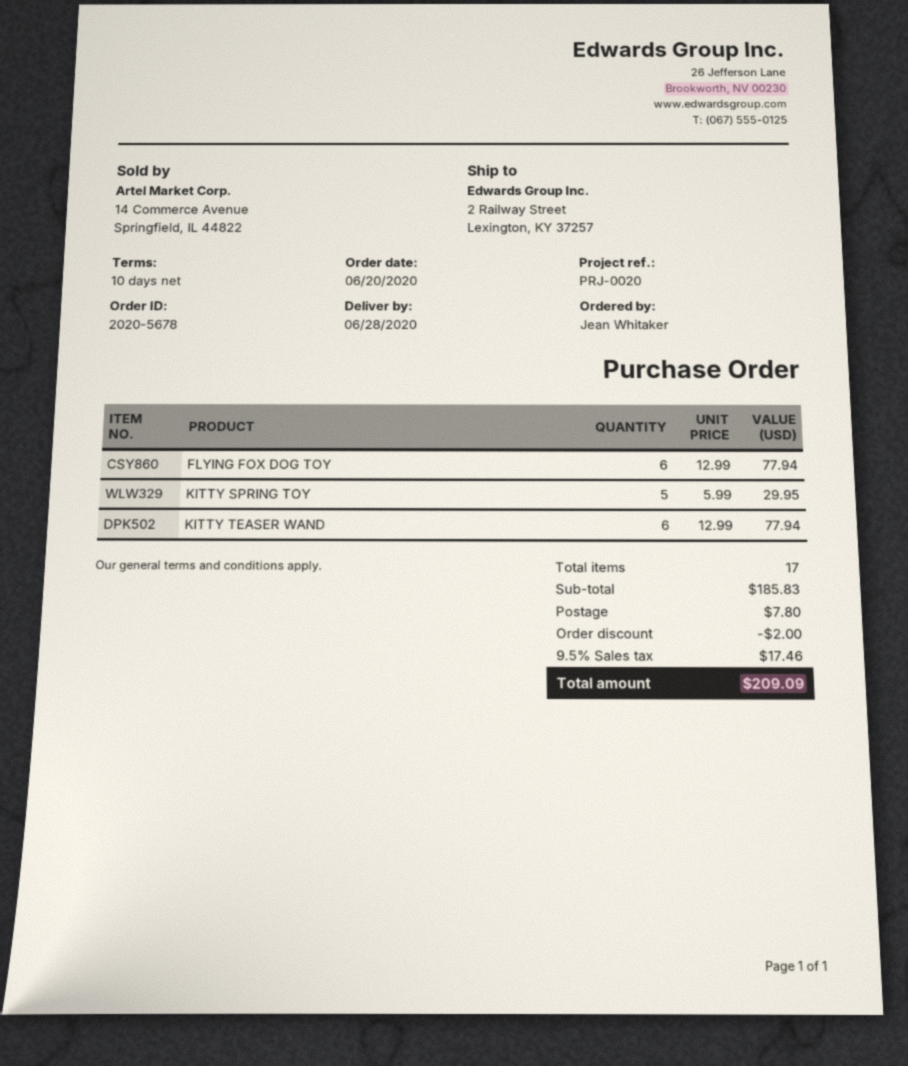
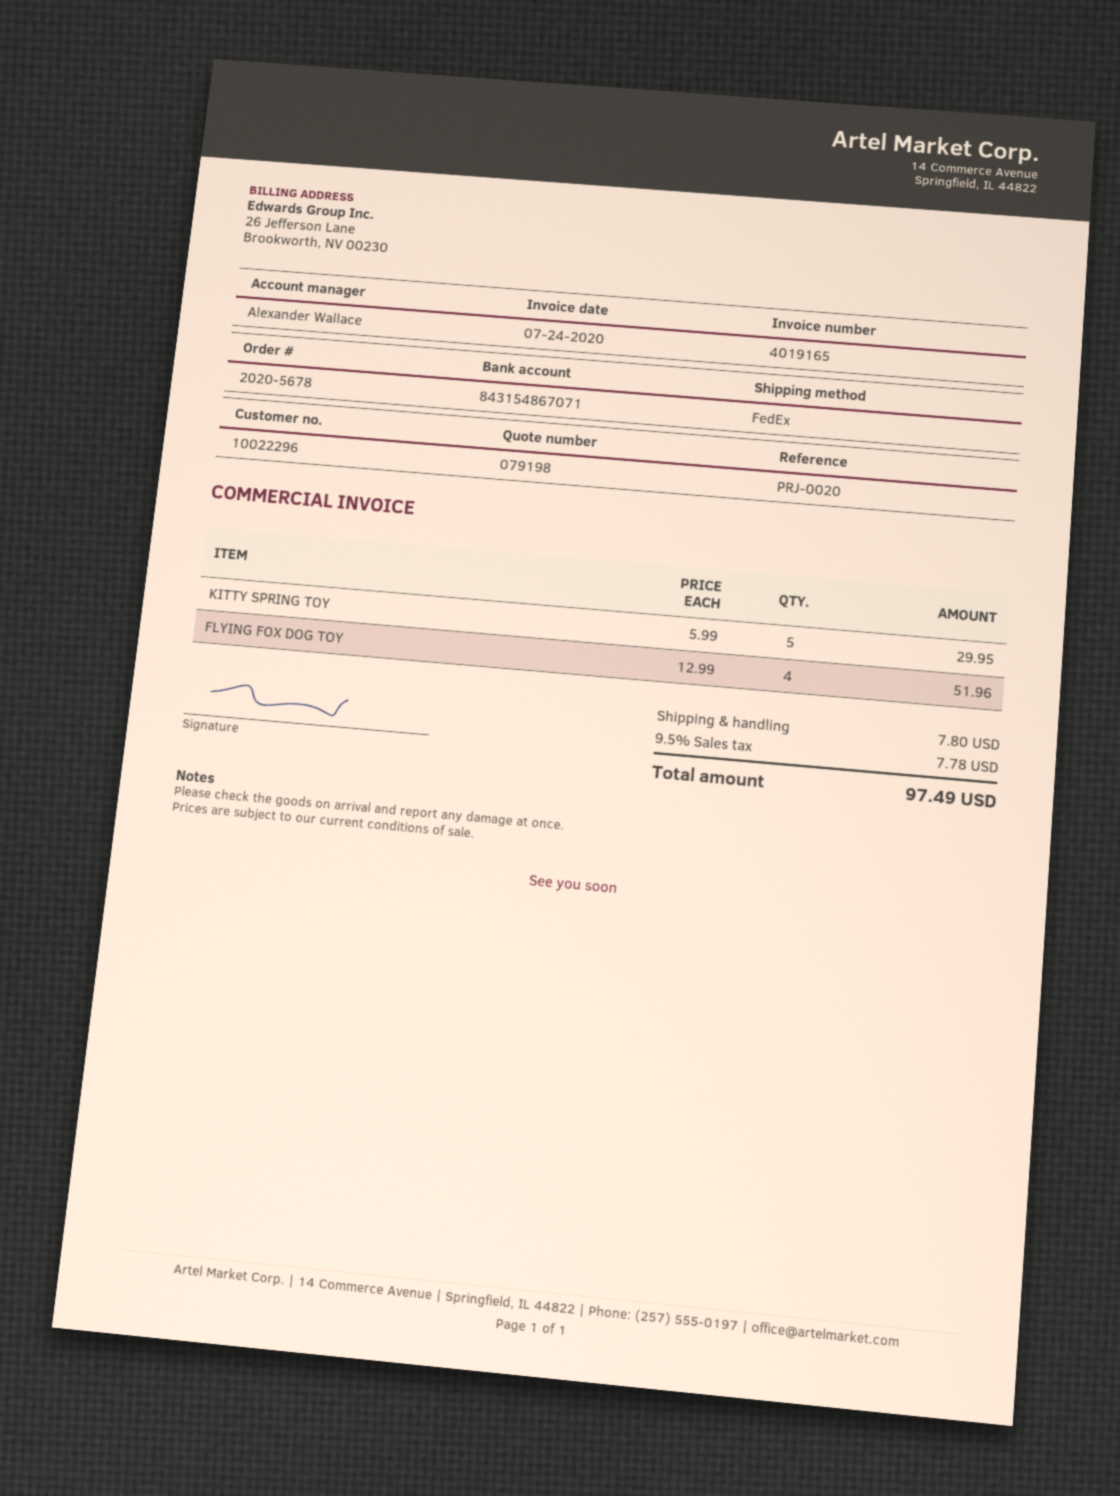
FLYING FOX DOG TOY: 6 x 12.99 = 77.94 -> 4 x 12.99 = 51.96
KITTY TEASER WAND: 6 x 12.99 = 77.94 -> none
discount: 2.00 -> none
tax: 9.5% = 17.46 -> 9.5% = 7.78
total: 209.09 -> 97.49

